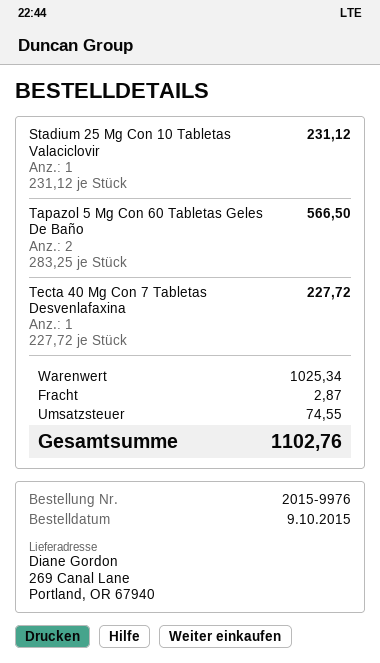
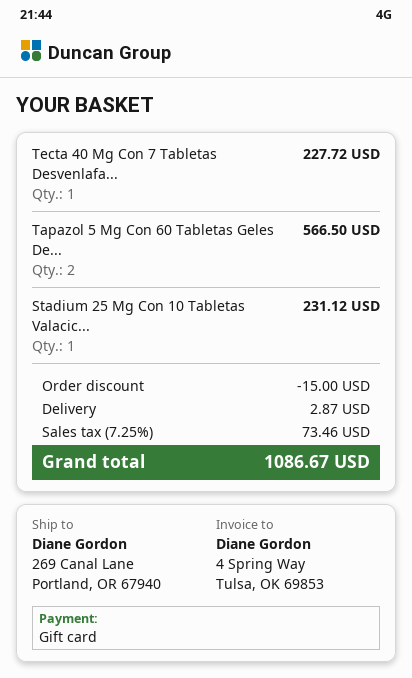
discount: none -> 15.00
tax: 74.55 -> 73.46
total: 1102.76 -> 1086.67

